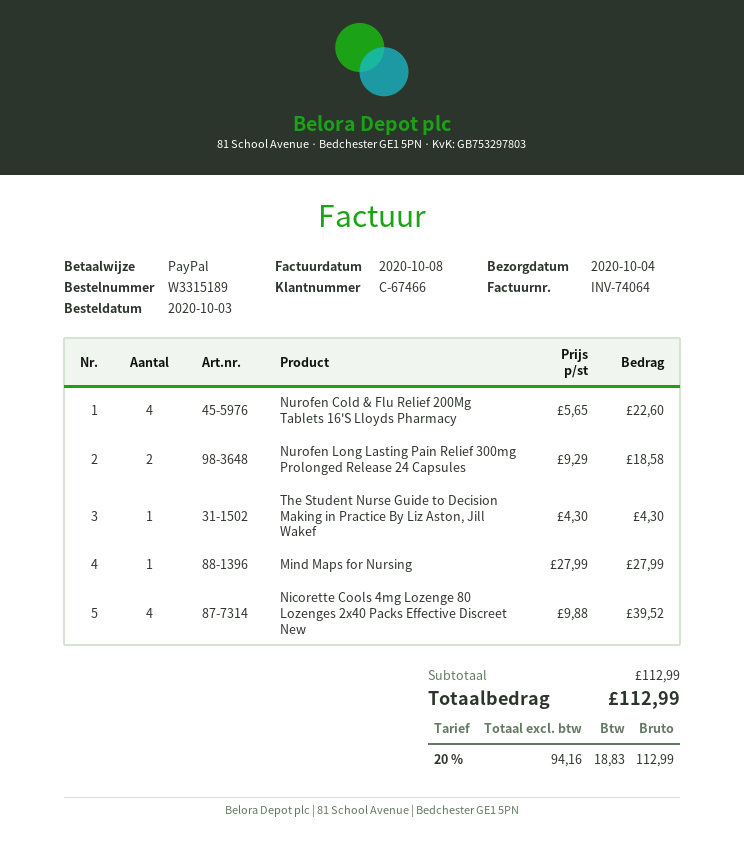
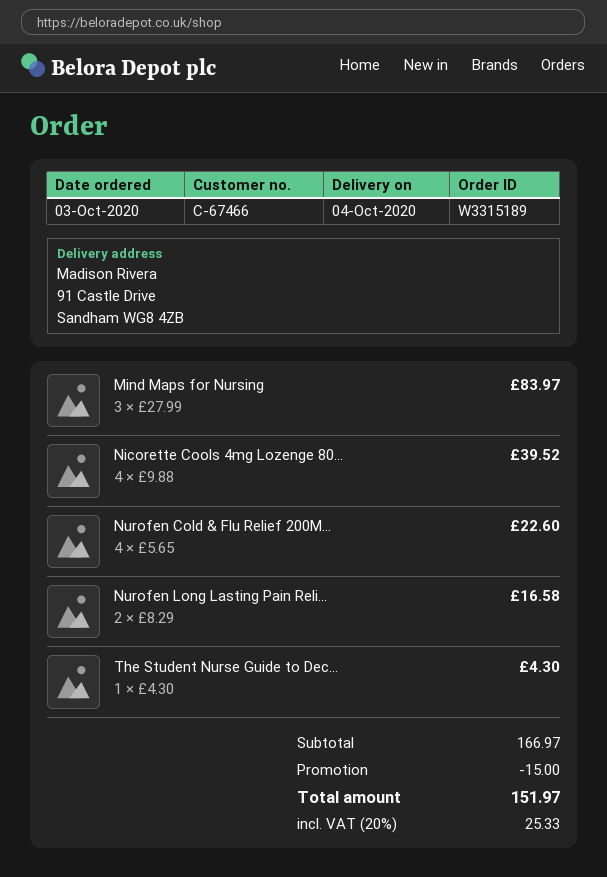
Nurofen Long Lasting Pain Relief 300mg Prolonged Release 24 Capsules: 2 x 9.29 = 18.58 -> 2 x 8.29 = 16.58
Mind Maps for Nursing: 1 x 27.99 = 27.99 -> 3 x 27.99 = 83.97
subtotal: 112.99 -> 166.97
discount: none -> 15.00
tax: 20% = 18.83 -> 20% = 25.33
total: 112.99 -> 151.97

